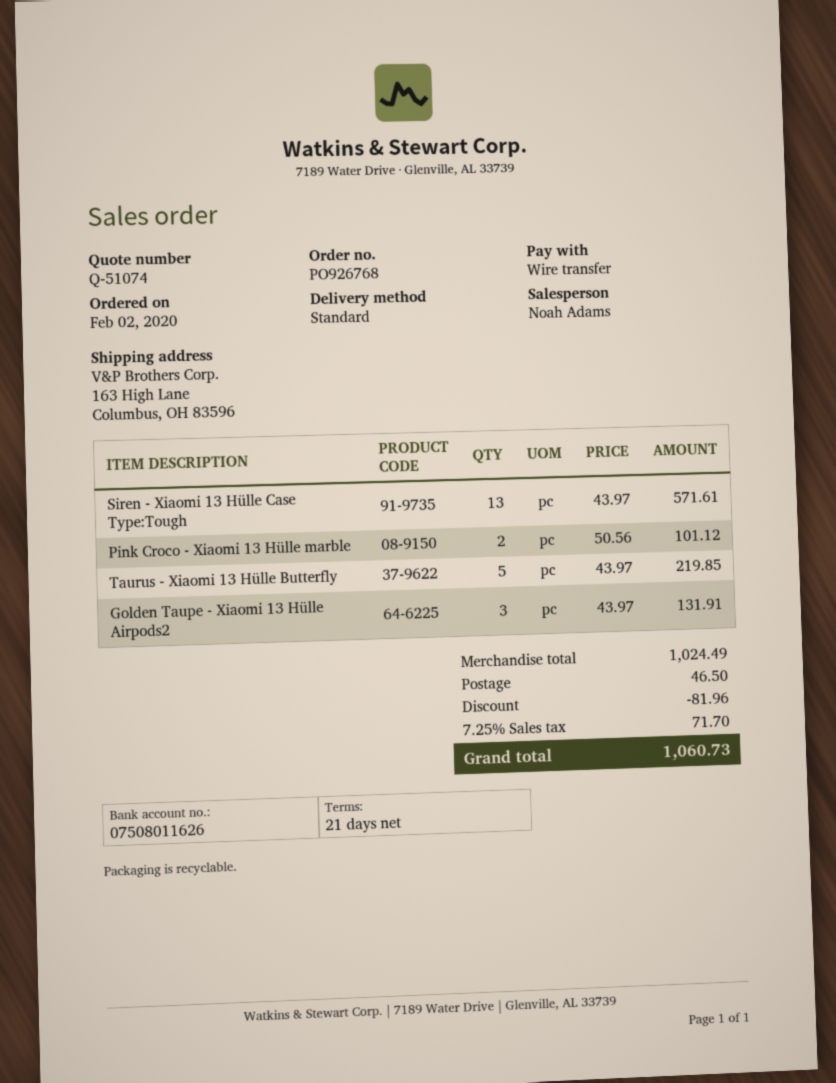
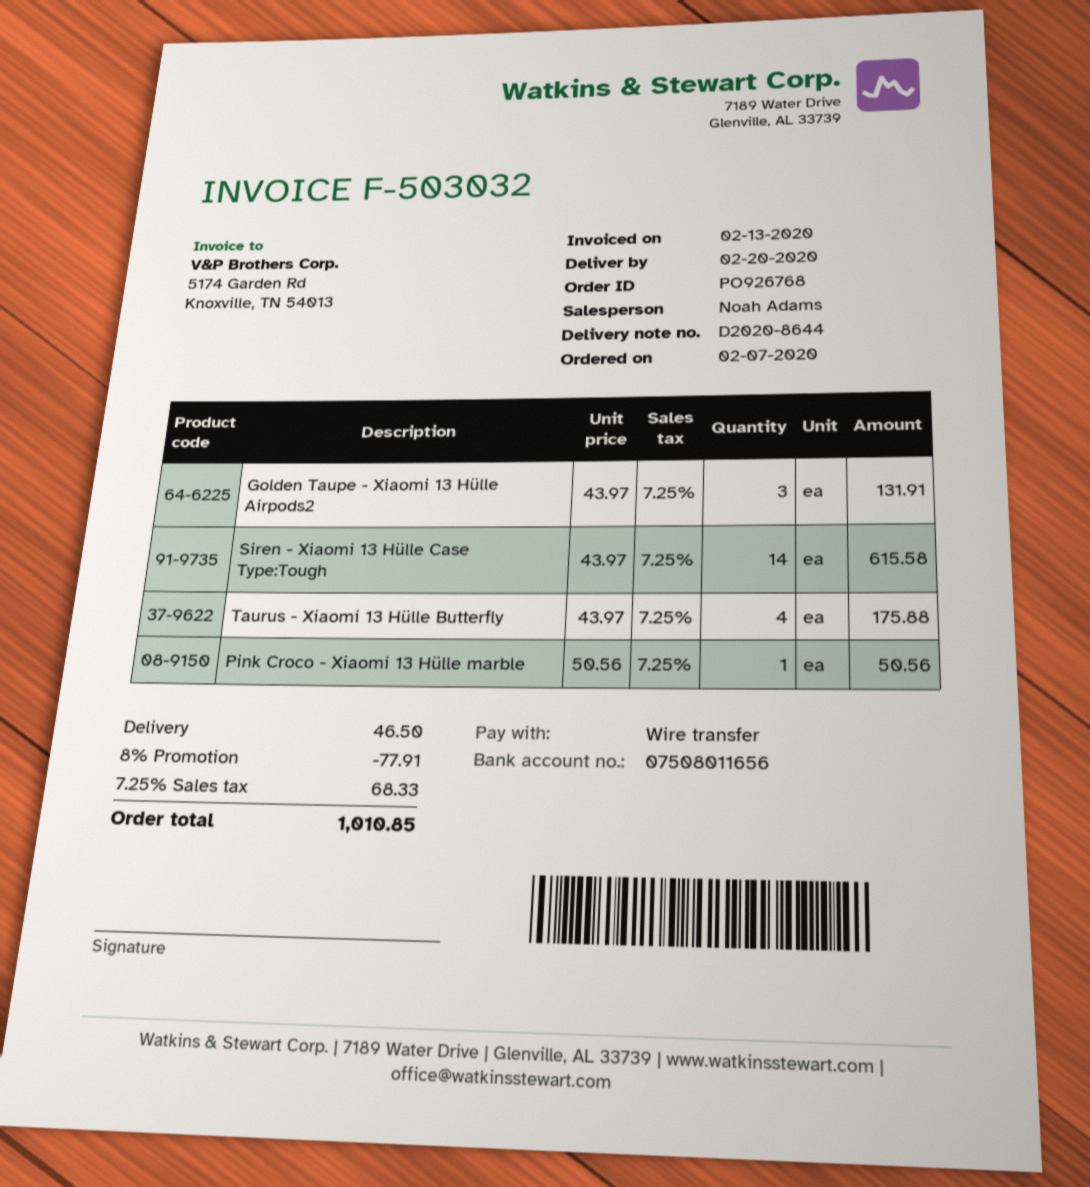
order date: 2020-02-02 -> 2020-02-07
bank account: 07508011626 -> 07508011656
Siren - Xiaomi 13 Hülle Case Type:Tough: 13 x 43.97 = 571.61 -> 14 x 43.97 = 615.58
Pink Croco - Xiaomi 13 Hülle marble: 2 x 50.56 = 101.12 -> 1 x 50.56 = 50.56
Taurus - Xiaomi 13 Hülle Butterfly: 5 x 43.97 = 219.85 -> 4 x 43.97 = 175.88
discount: 81.96 -> 77.91
tax: 7.25% = 71.70 -> 7.25% = 68.33
total: 1060.73 -> 1010.85

